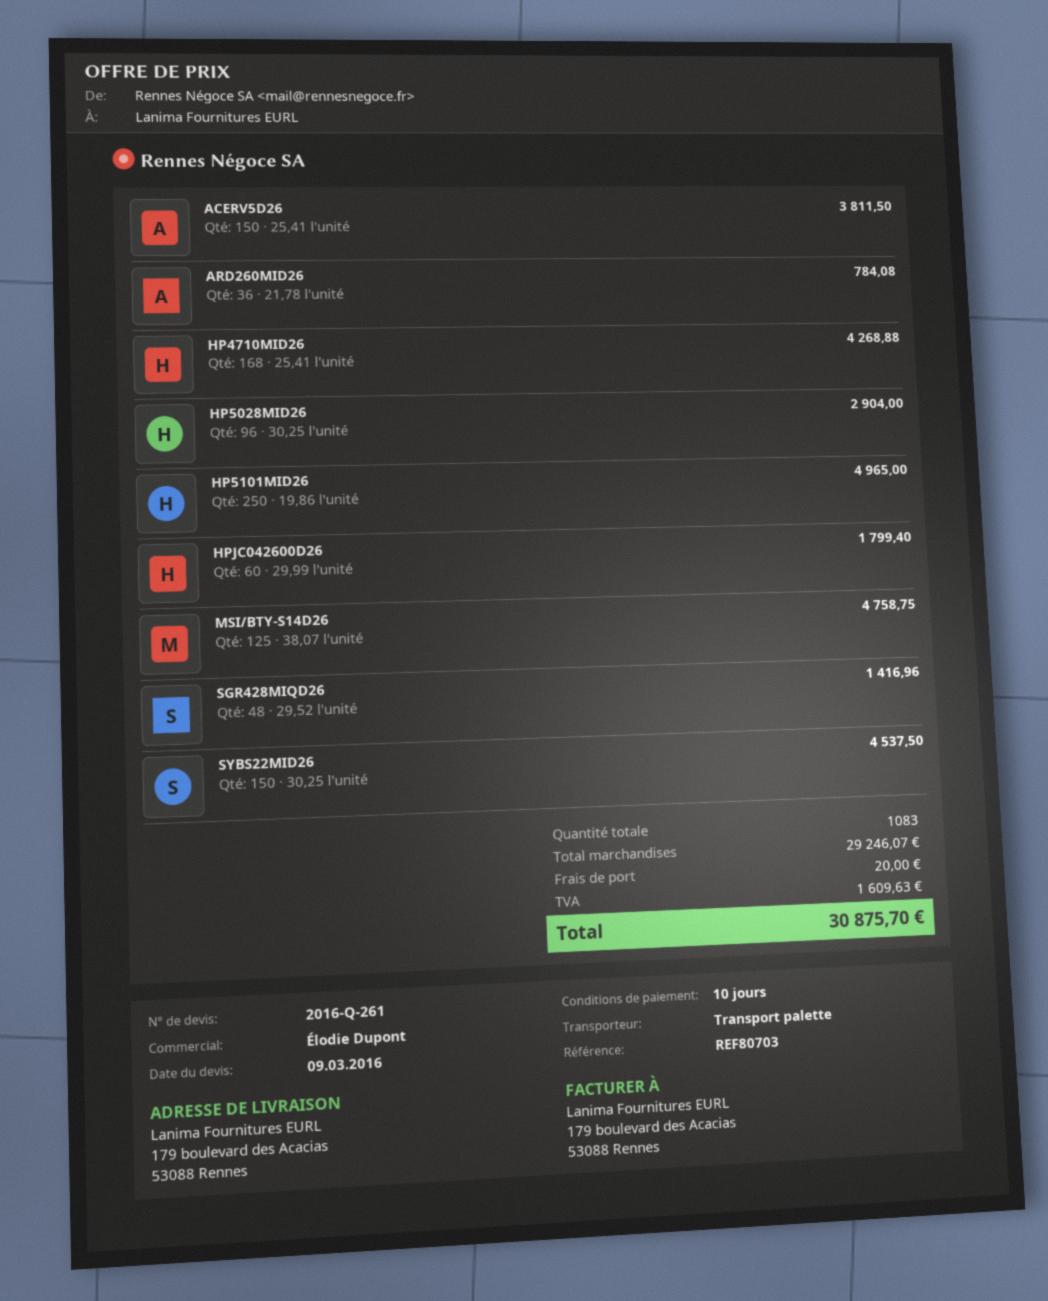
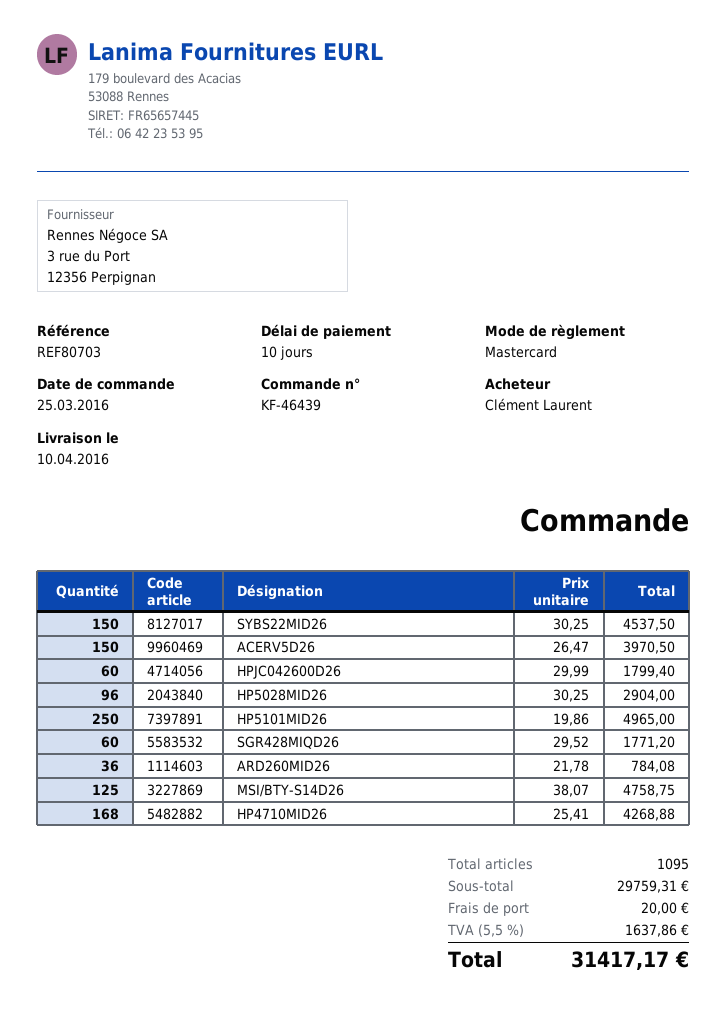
ACERV5D26: 150 x 25.41 = 3811.50 -> 150 x 26.47 = 3970.50
SGR428MIQD26: 48 x 29.52 = 1416.96 -> 60 x 29.52 = 1771.20
total quantity: 1083 -> 1095
subtotal: 29246.07 -> 29759.31
tax: 1609.63 -> 1637.86
total: 30875.70 -> 31417.17

